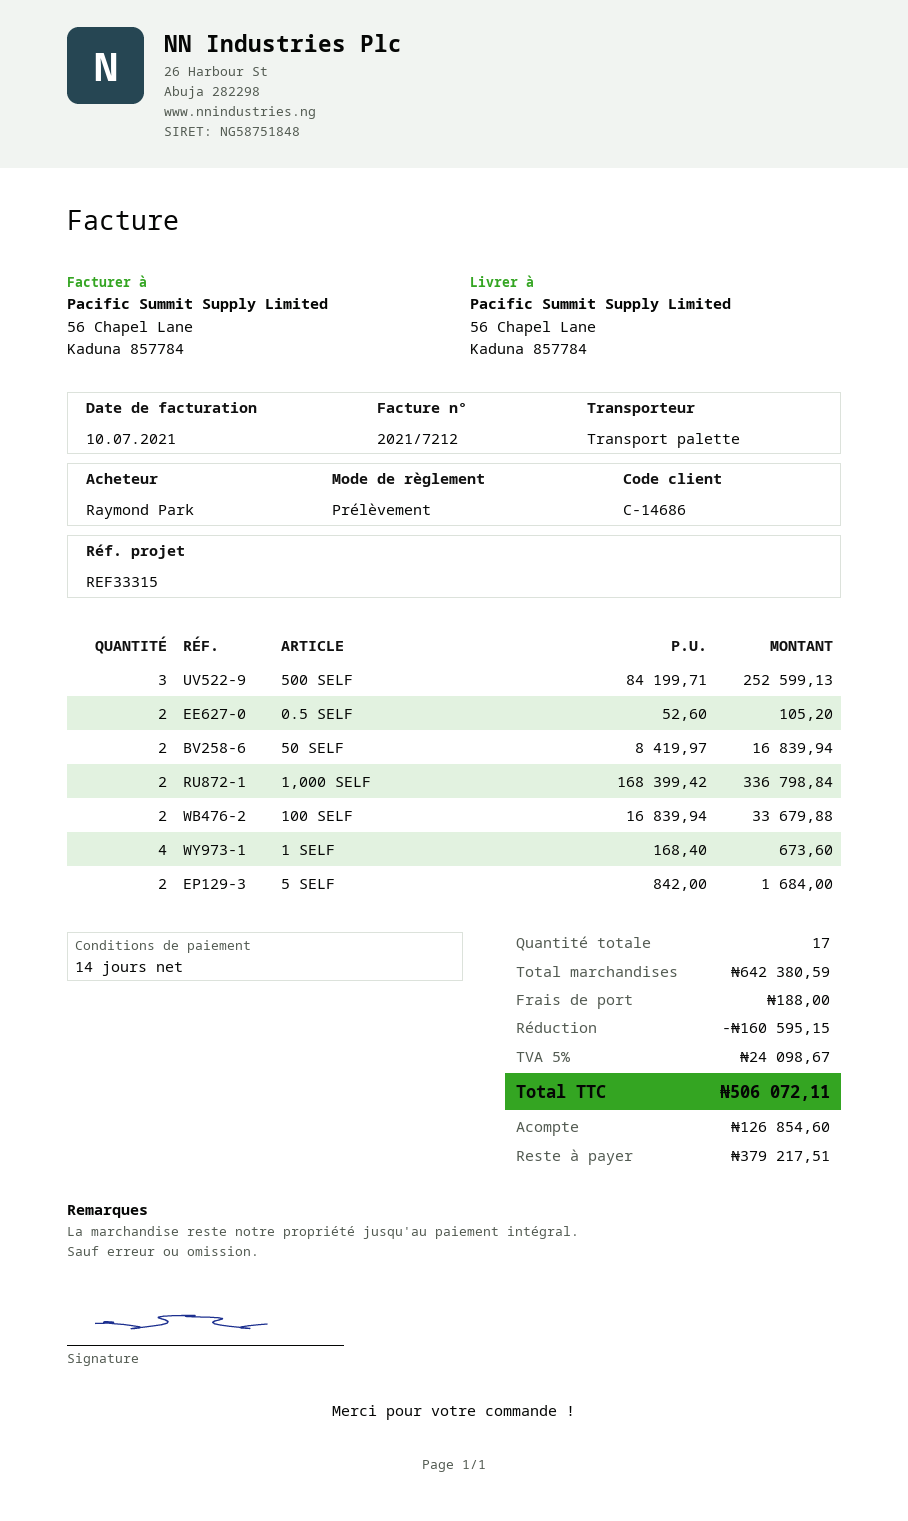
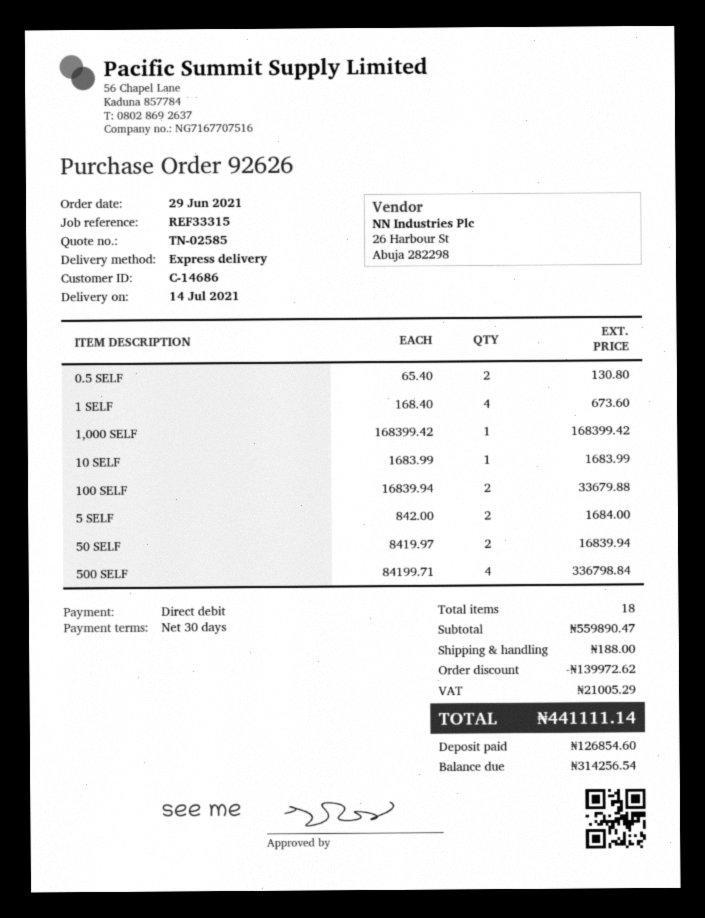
payment terms: 14 days -> 30 days
shipping method: pallet freight -> express
500 SELF: 3 x 84199.71 = 252599.13 -> 4 x 84199.71 = 336798.84
0.5 SELF: 2 x 52.60 = 105.20 -> 2 x 65.40 = 130.80
1,000 SELF: 2 x 168399.42 = 336798.84 -> 1 x 168399.42 = 168399.42
10 SELF: none -> 1 x 1683.99 = 1683.99
total quantity: 17 -> 18
subtotal: 642380.59 -> 559890.47
discount: 160595.15 -> 139972.62
tax: 24098.67 -> 21005.29
total: 506072.11 -> 441111.14
balance: 379217.51 -> 314256.54

